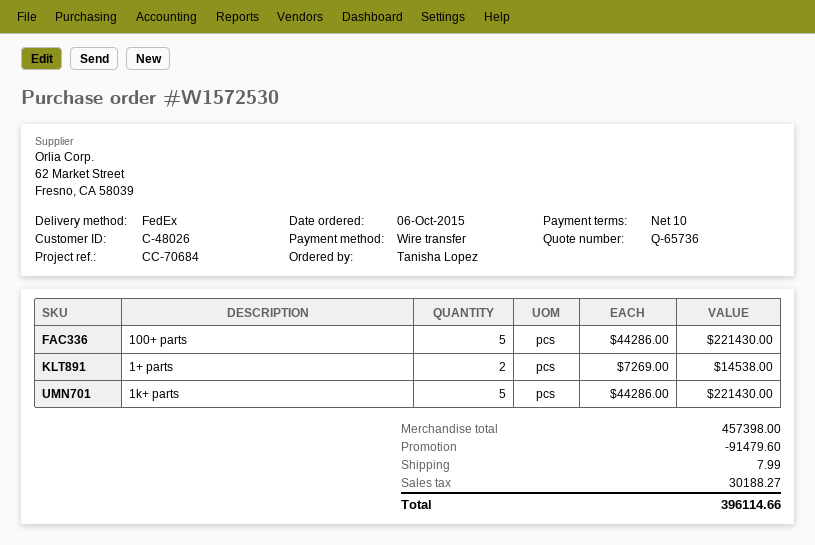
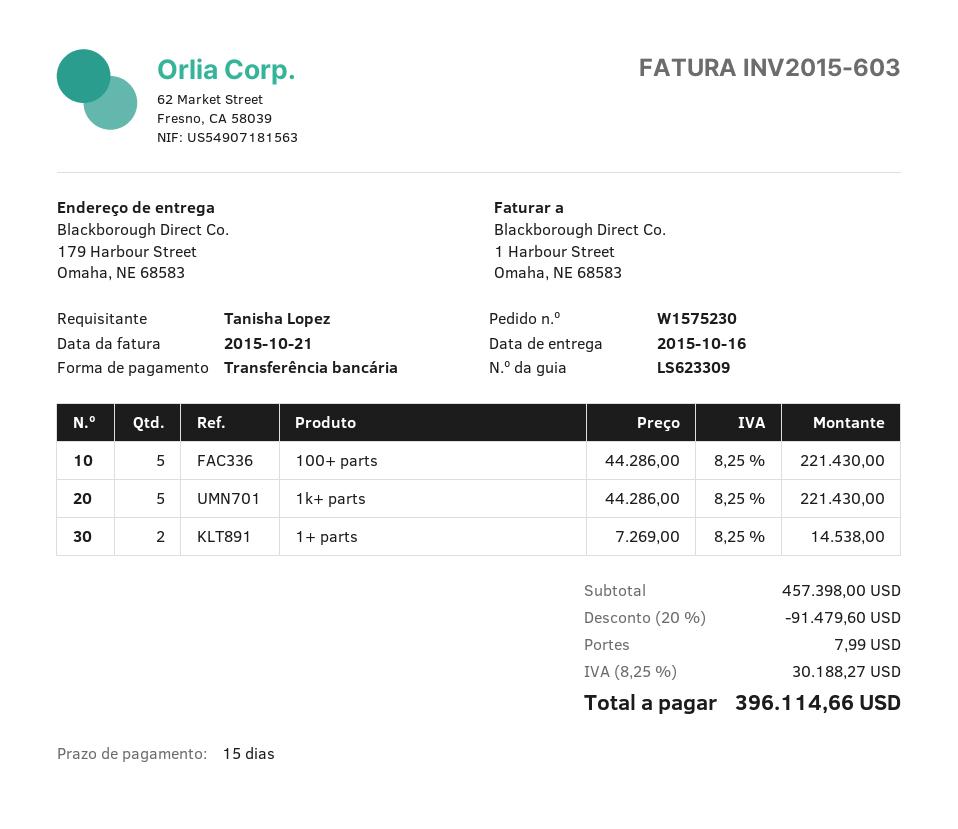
order number: W1572530 -> W1575230
payment terms: 10 days -> 15 days

